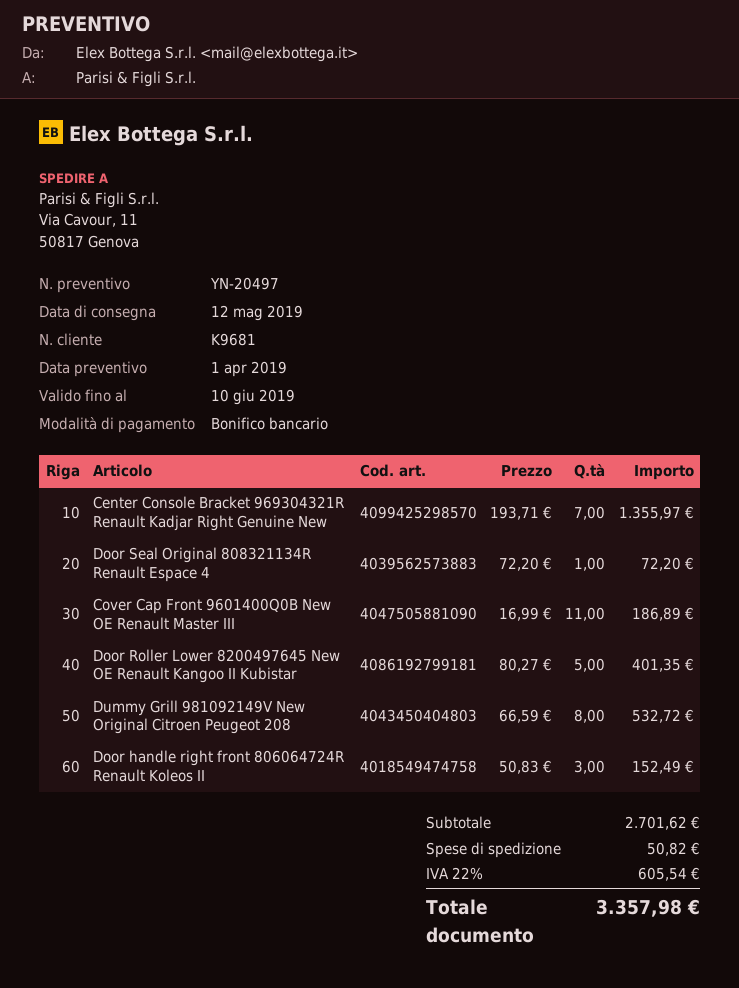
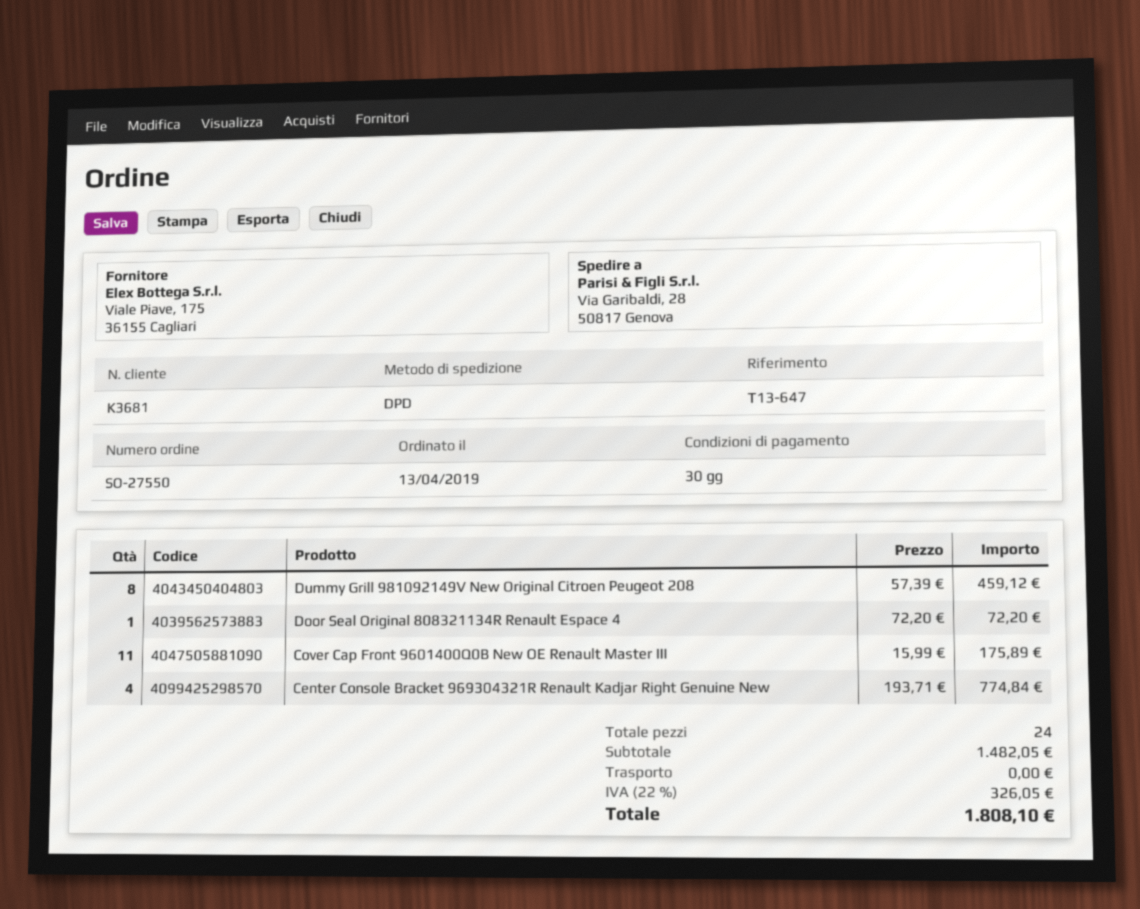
customer number: K9681 -> K3681
ship to: Via Cavour, 11, 50817 Genova -> Via Garibaldi, 28, 50817 Genova
Center Console Bracket 969304321R Renault Kadjar Right Genuine New: 7 x 193.71 = 1355.97 -> 4 x 193.71 = 774.84
Cover Cap Front 9601400Q0B New OE Renault Master III: 11 x 16.99 = 186.89 -> 11 x 15.99 = 175.89
Door Roller Lower 8200497645 New OE Renault Kangoo II Kubistar: 5 x 80.27 = 401.35 -> none
Dummy Grill 981092149V New Original Citroen Peugeot 208: 8 x 66.59 = 532.72 -> 8 x 57.39 = 459.12
Door handle right front 806064724R Renault Koleos II: 3 x 50.83 = 152.49 -> none
subtotal: 2701.62 -> 1482.05
shipping: 50.82 -> 0.00
tax: 22% = 605.54 -> 22% = 326.05
total: 3357.98 -> 1808.10

